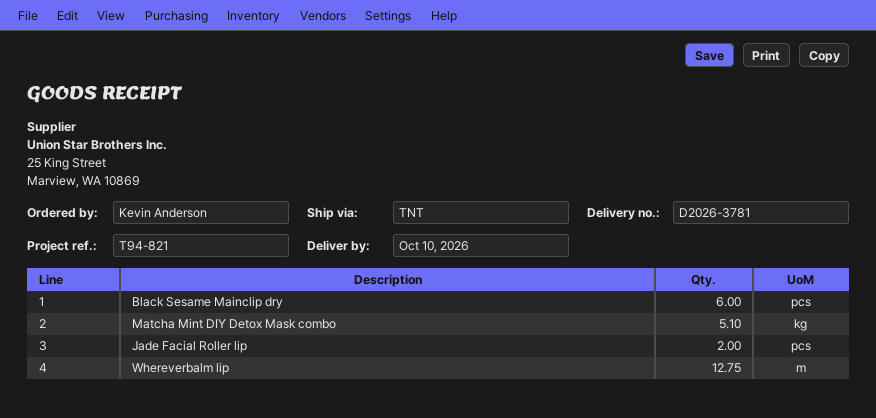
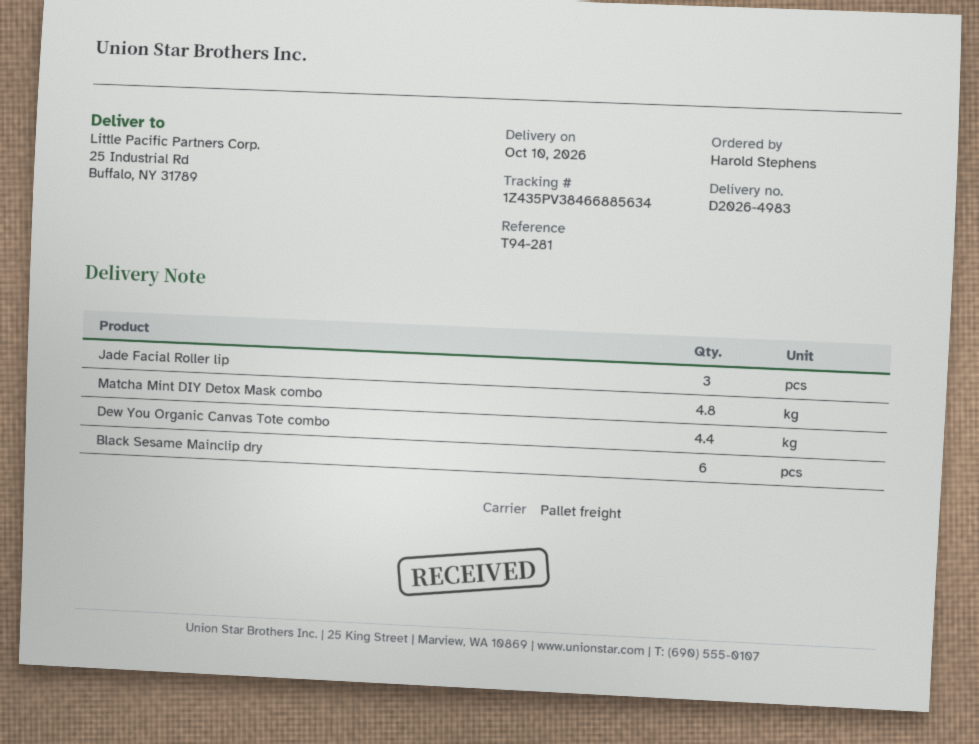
delivery note number: D2026-3781 -> D2026-4983
reference: T94-821 -> T94-281
ordered by: Kevin Anderson -> Harold Stephens
shipping method: TNT -> pallet freight
Matcha Mint DIY Detox Mask combo: 5.1 -> 4.8
Jade Facial Roller lip: 2 -> 3
Whereverbalm lip: 12.75 -> none
Dew You Organic Canvas Tote combo: none -> 4.4

